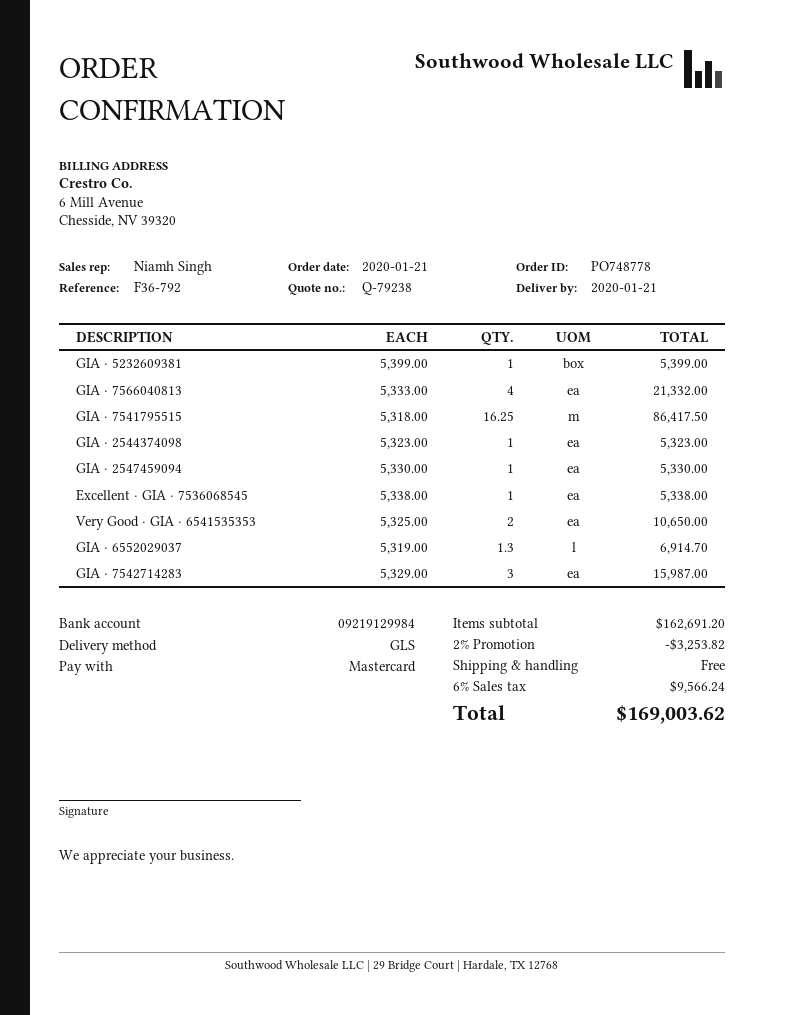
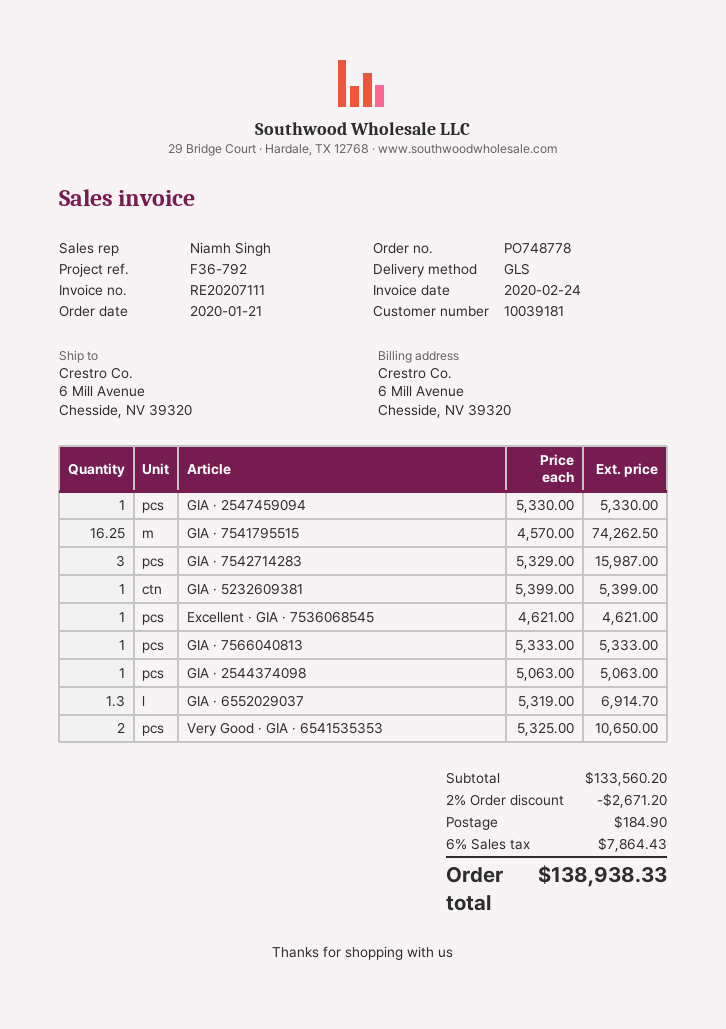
GIA · 7566040813: 4 x 5333.00 = 21332.00 -> 1 x 5333.00 = 5333.00
GIA · 7541795515: 16.25 x 5318.00 = 86417.50 -> 16.25 x 4570.00 = 74262.50
GIA · 2544374098: 1 x 5323.00 = 5323.00 -> 1 x 5063.00 = 5063.00
Excellent · GIA · 7536068545: 1 x 5338.00 = 5338.00 -> 1 x 4621.00 = 4621.00
subtotal: 162691.20 -> 133560.20
discount: 2% = 3253.82 -> 2% = 2671.20
shipping: 0.00 -> 184.90
tax: 6% = 9566.24 -> 6% = 7864.43
total: 169003.62 -> 138938.33

